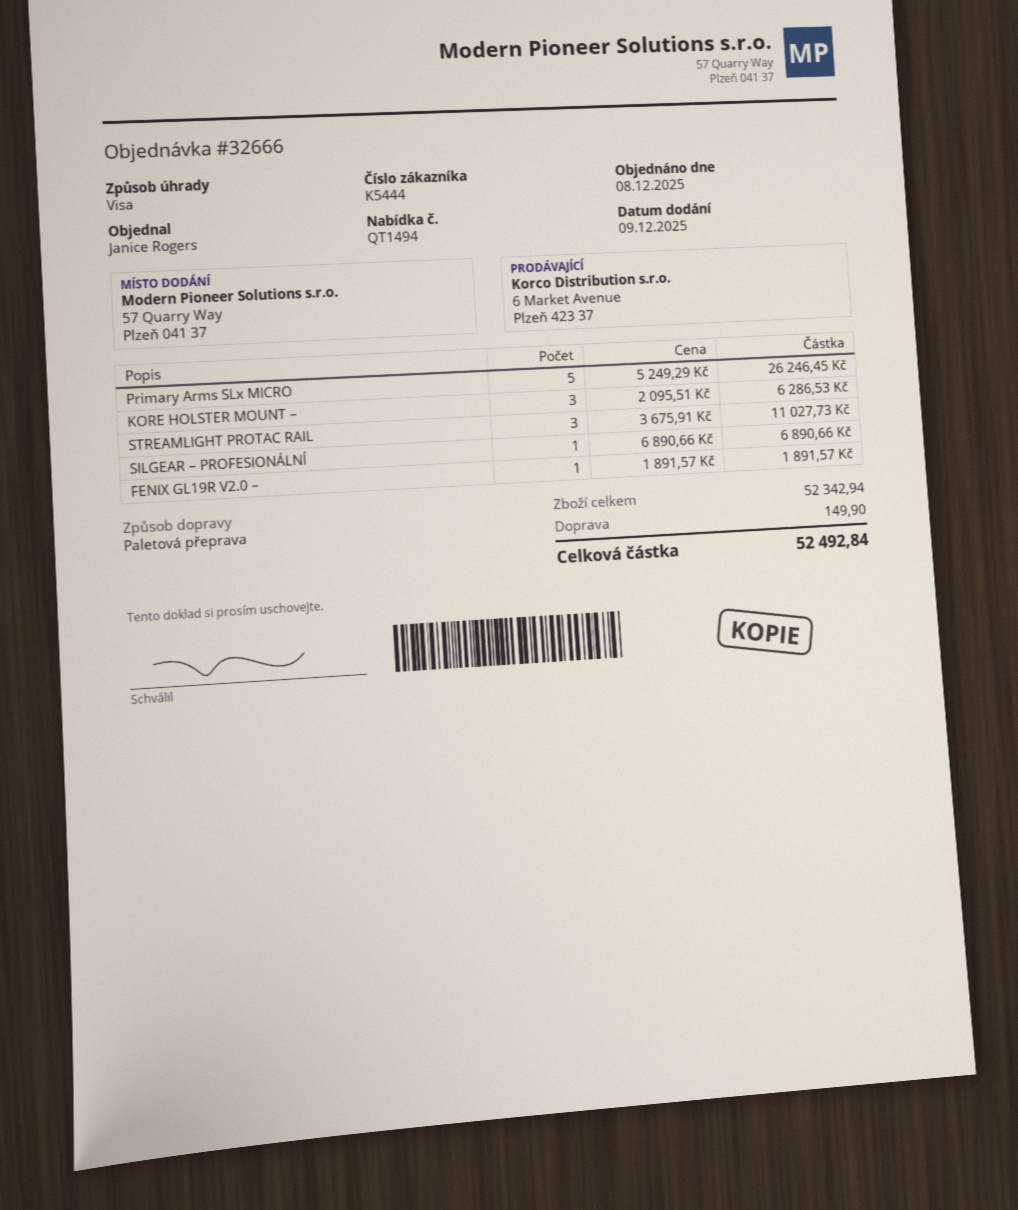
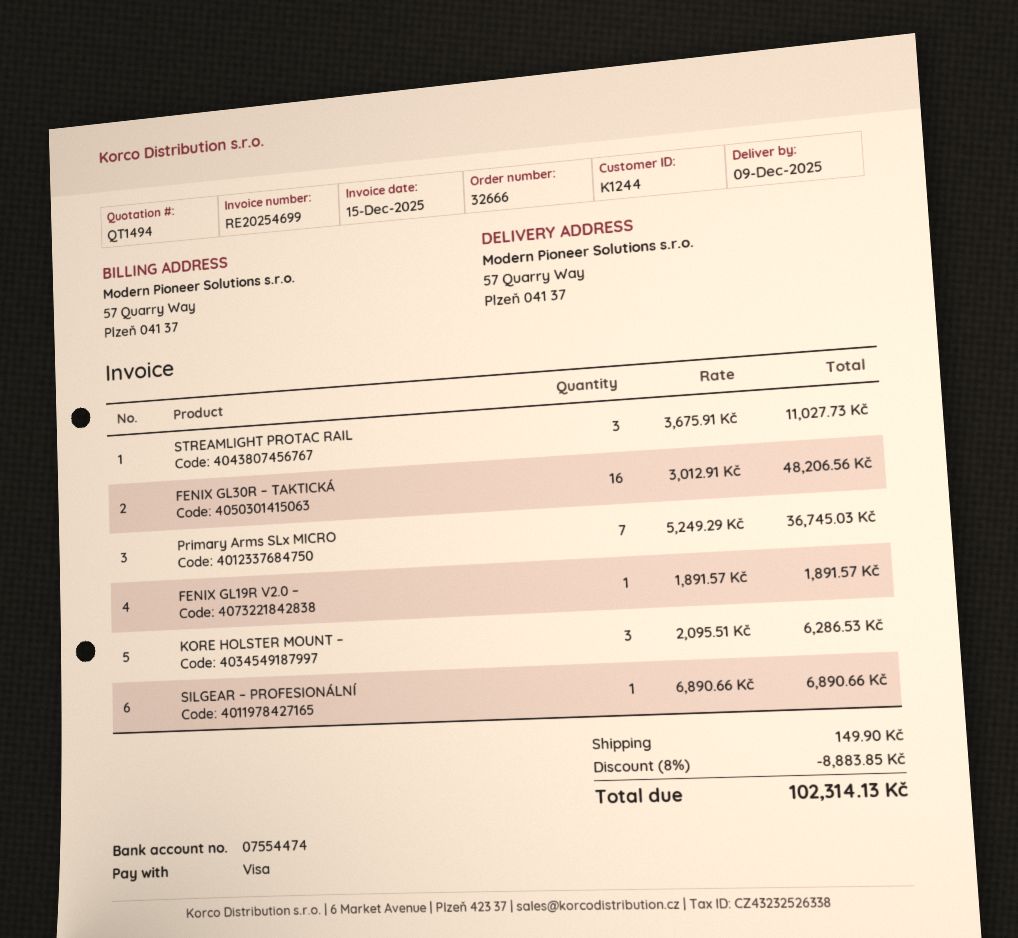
customer number: K5444 -> K1244
Primary Arms SLx MICRO: 5 x 5249.29 = 26246.45 -> 7 x 5249.29 = 36745.03
FENIX GL30R – TAKTICKÁ: none -> 16 x 3012.91 = 48206.56
discount: none -> 8% = 8883.85
total: 52492.84 -> 102314.13

